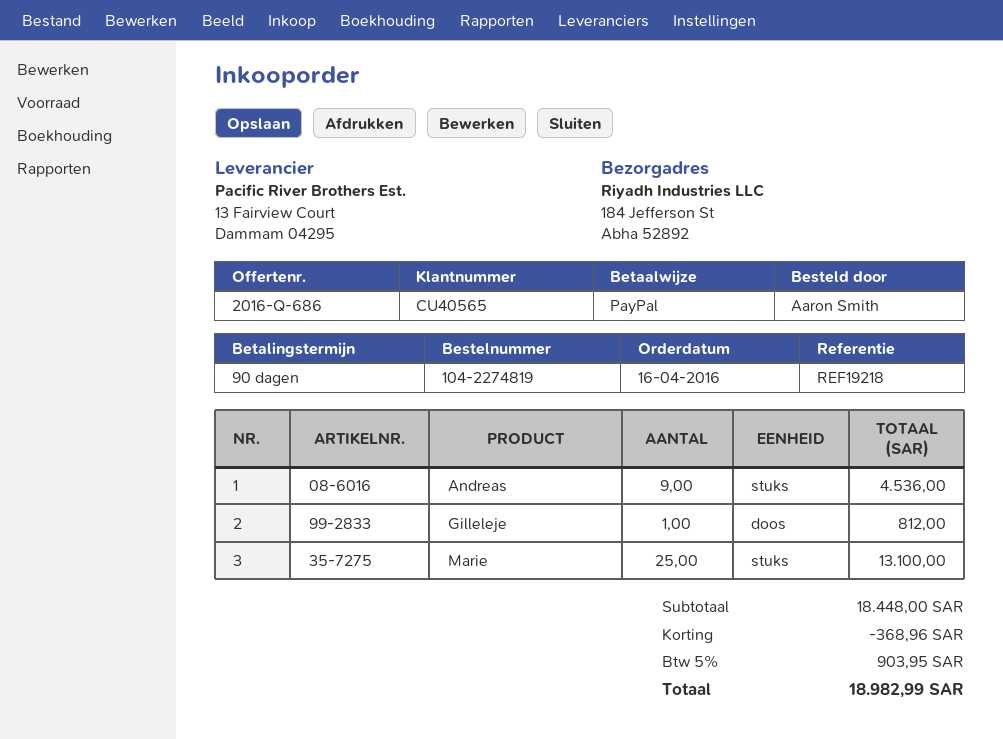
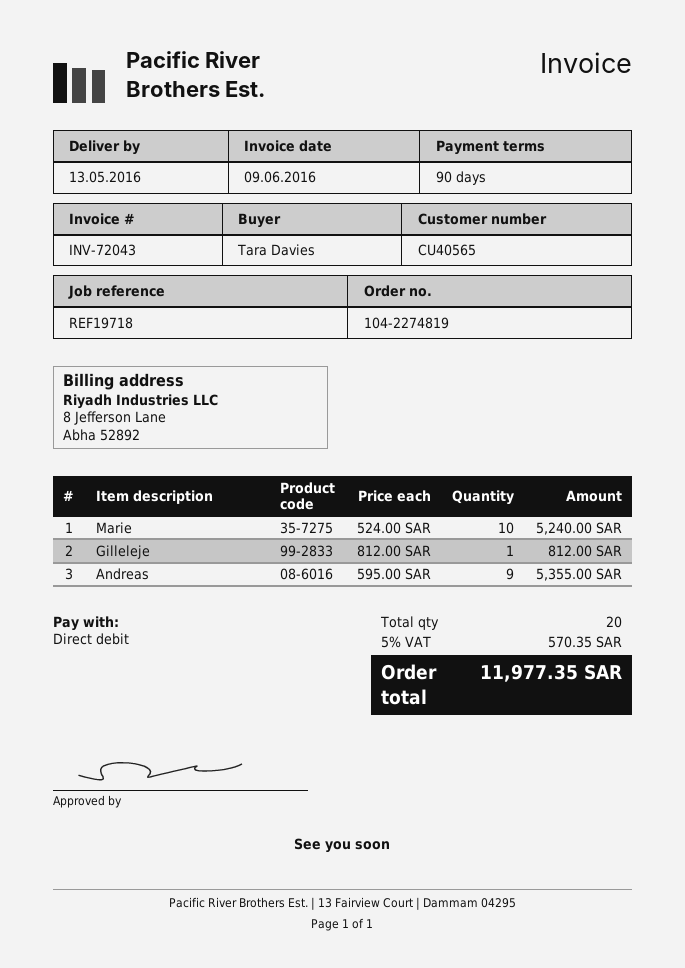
reference: REF19218 -> REF19718
ordered by: Aaron Smith -> Tara Davies
payment method: PayPal -> direct debit
Andreas: 9 for 4536.00 -> 9 for 5355.00
Marie: 25 for 13100.00 -> 10 for 5240.00
discount: 368.96 -> none
tax: 5% = 903.95 -> 5% = 570.35
total: 18982.99 -> 11977.35

